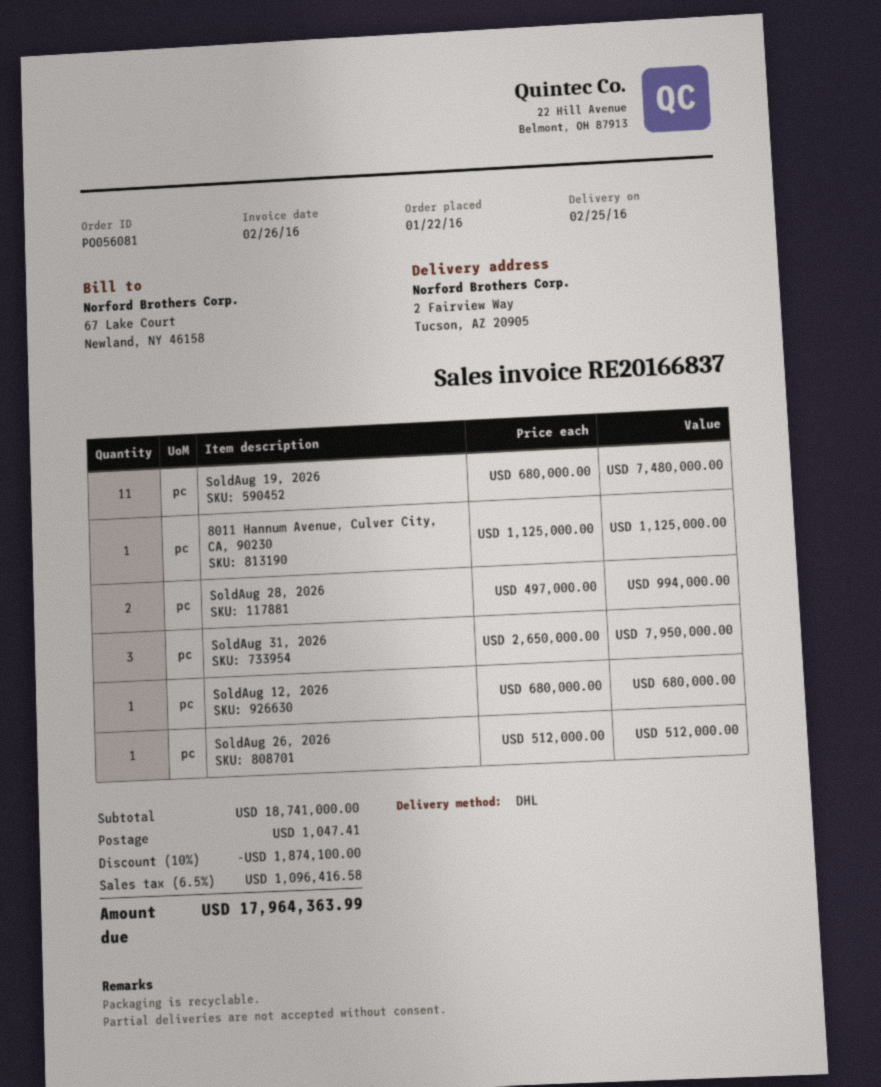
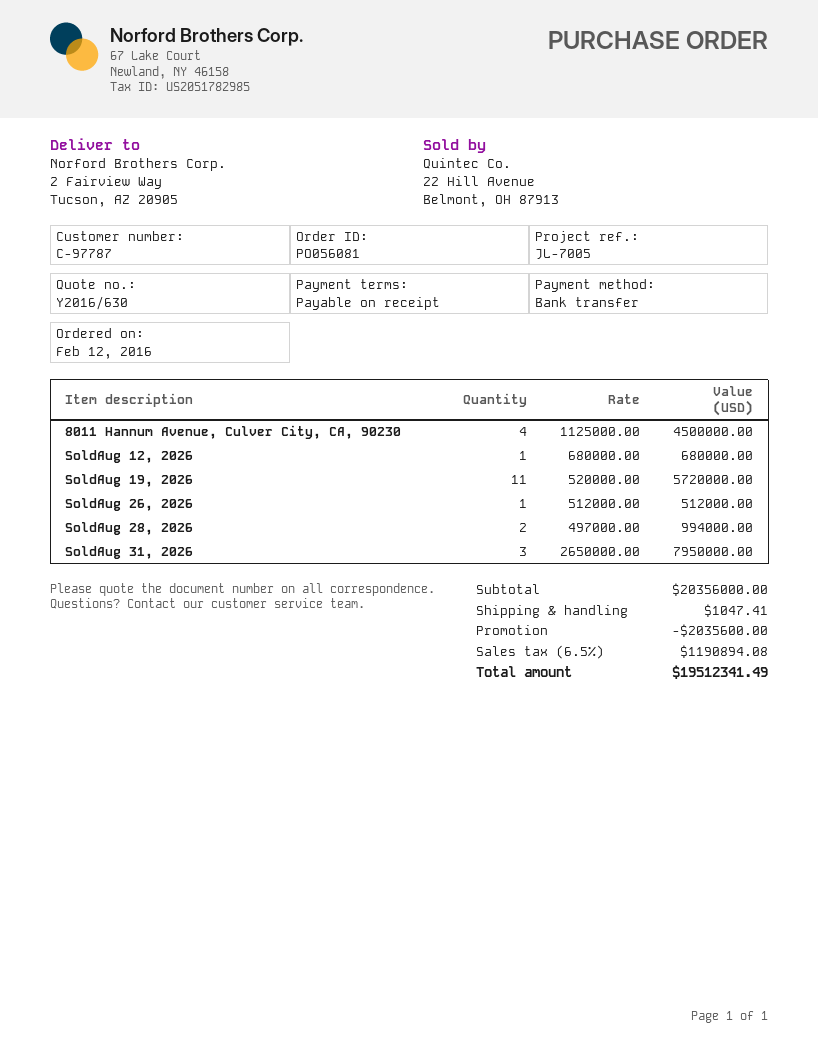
order date: 2016-01-22 -> 2016-02-12
SoldAug 19, 2026: 11 x 680000.00 = 7480000.00 -> 11 x 520000.00 = 5720000.00
8011 Hannum Avenue, Culver City, CA, 90230: 1 x 1125000.00 = 1125000.00 -> 4 x 1125000.00 = 4500000.00
subtotal: 18741000.00 -> 20356000.00
discount: 1874100.00 -> 2035600.00
tax: 6.5% = 1096416.58 -> 6.5% = 1190894.08
total: 17964363.99 -> 19512341.49

